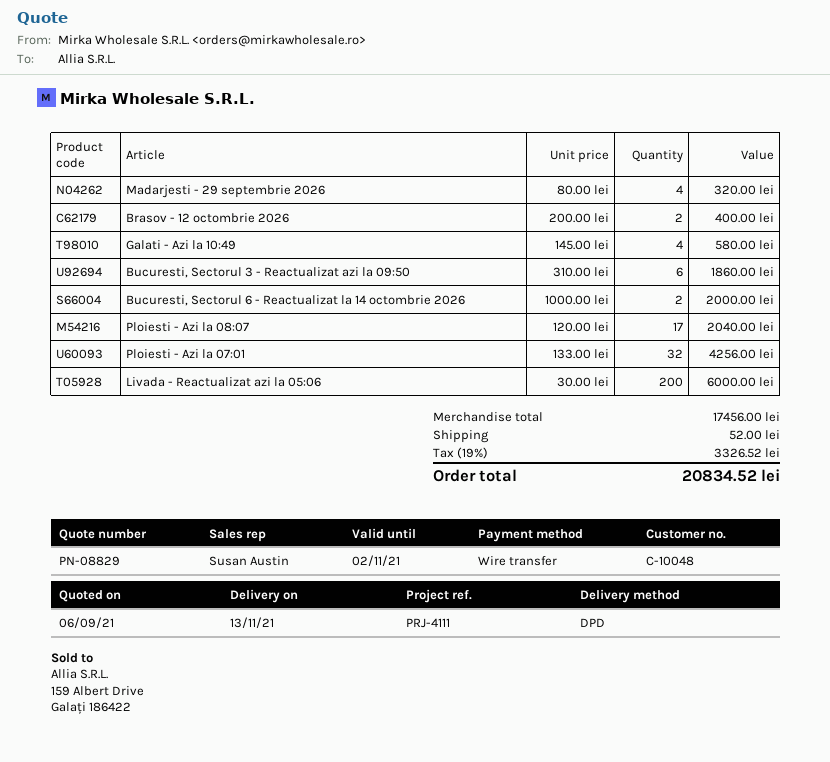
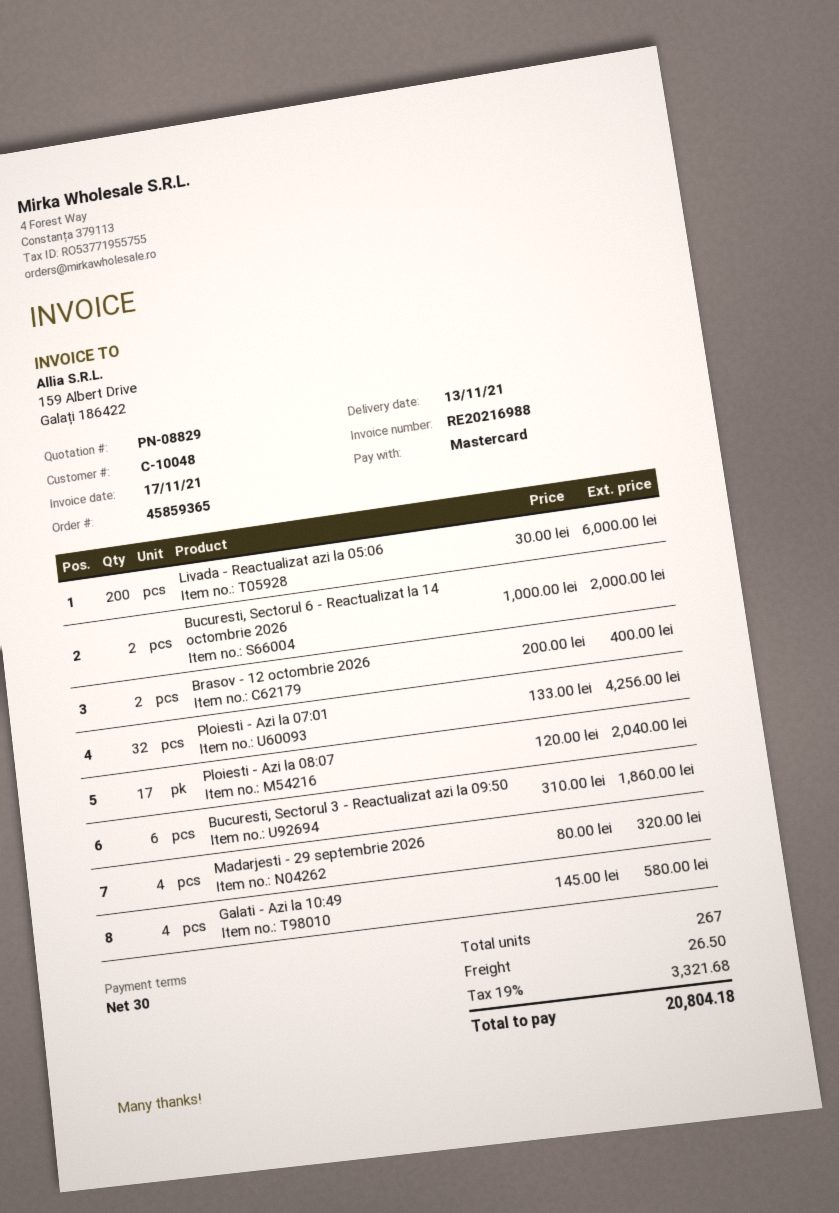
payment method: bank transfer -> Mastercard
shipping: 52.00 -> 26.50
tax: 19% = 3326.52 -> 19% = 3321.68
total: 20834.52 -> 20804.18

